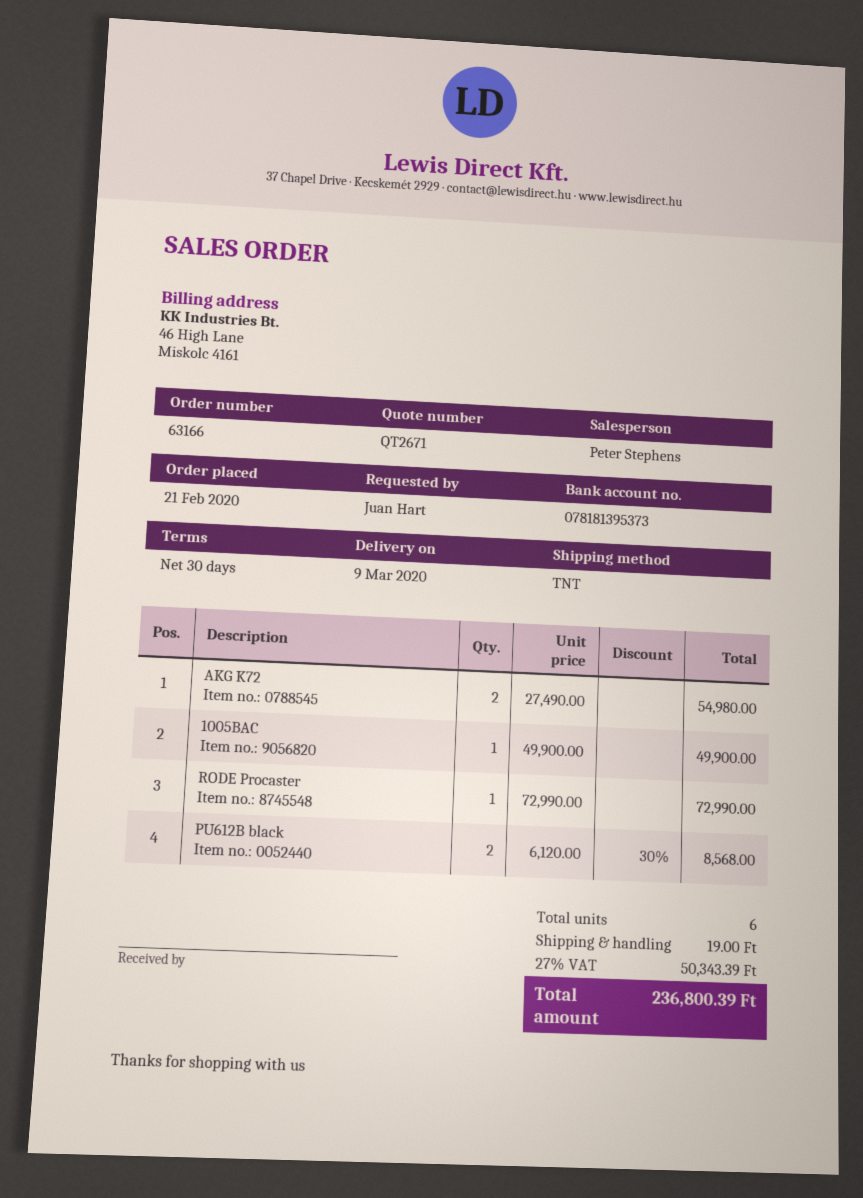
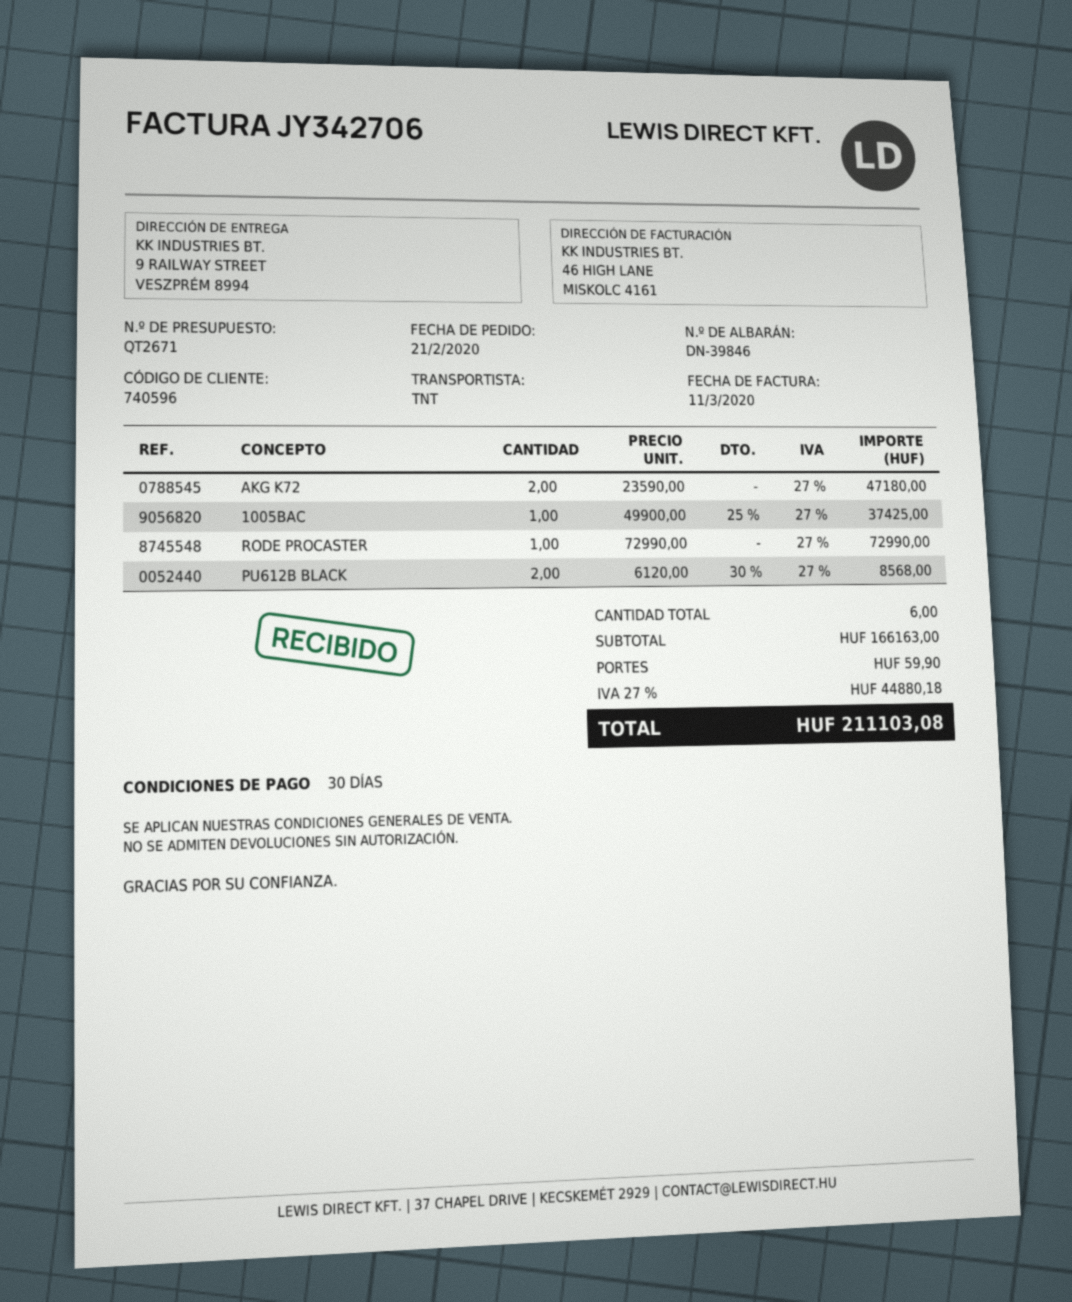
AKG K72: 2 x 27490.00 = 54980.00 -> 2 x 23590.00 = 47180.00
1005BAC: 1 x 49900.00 = 49900.00 -> 1 x 49900.00 - 25% = 37425.00
shipping: 19.00 -> 59.90
tax: 27% = 50343.39 -> 27% = 44880.18
total: 236800.39 -> 211103.08

